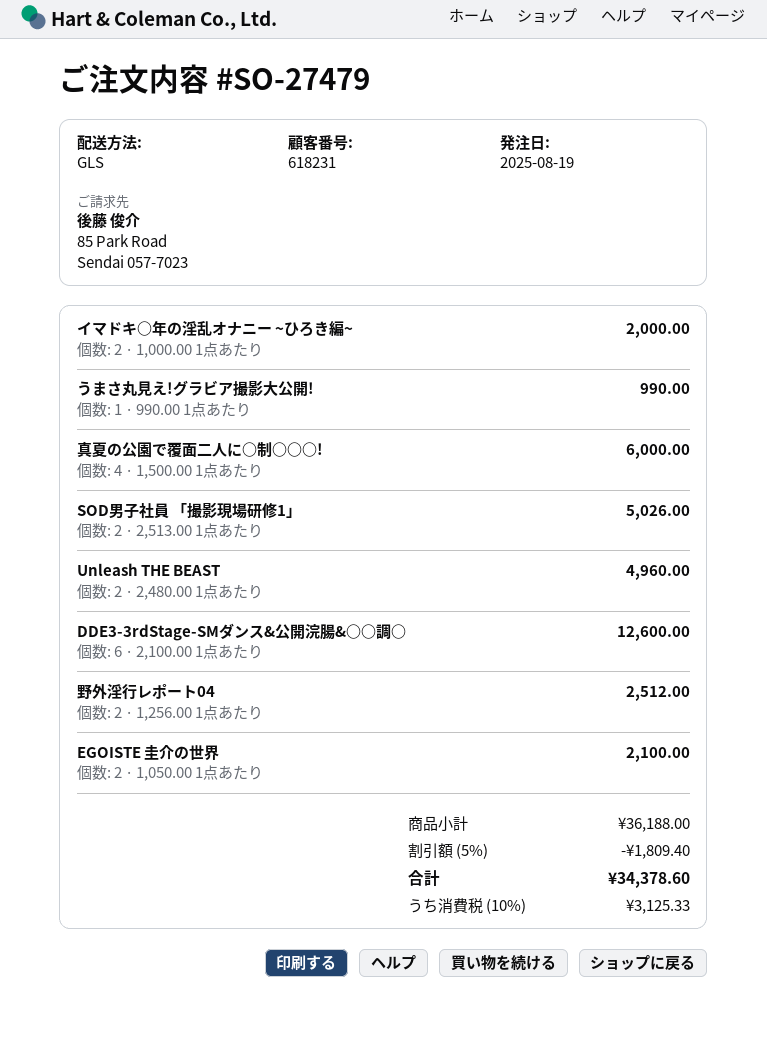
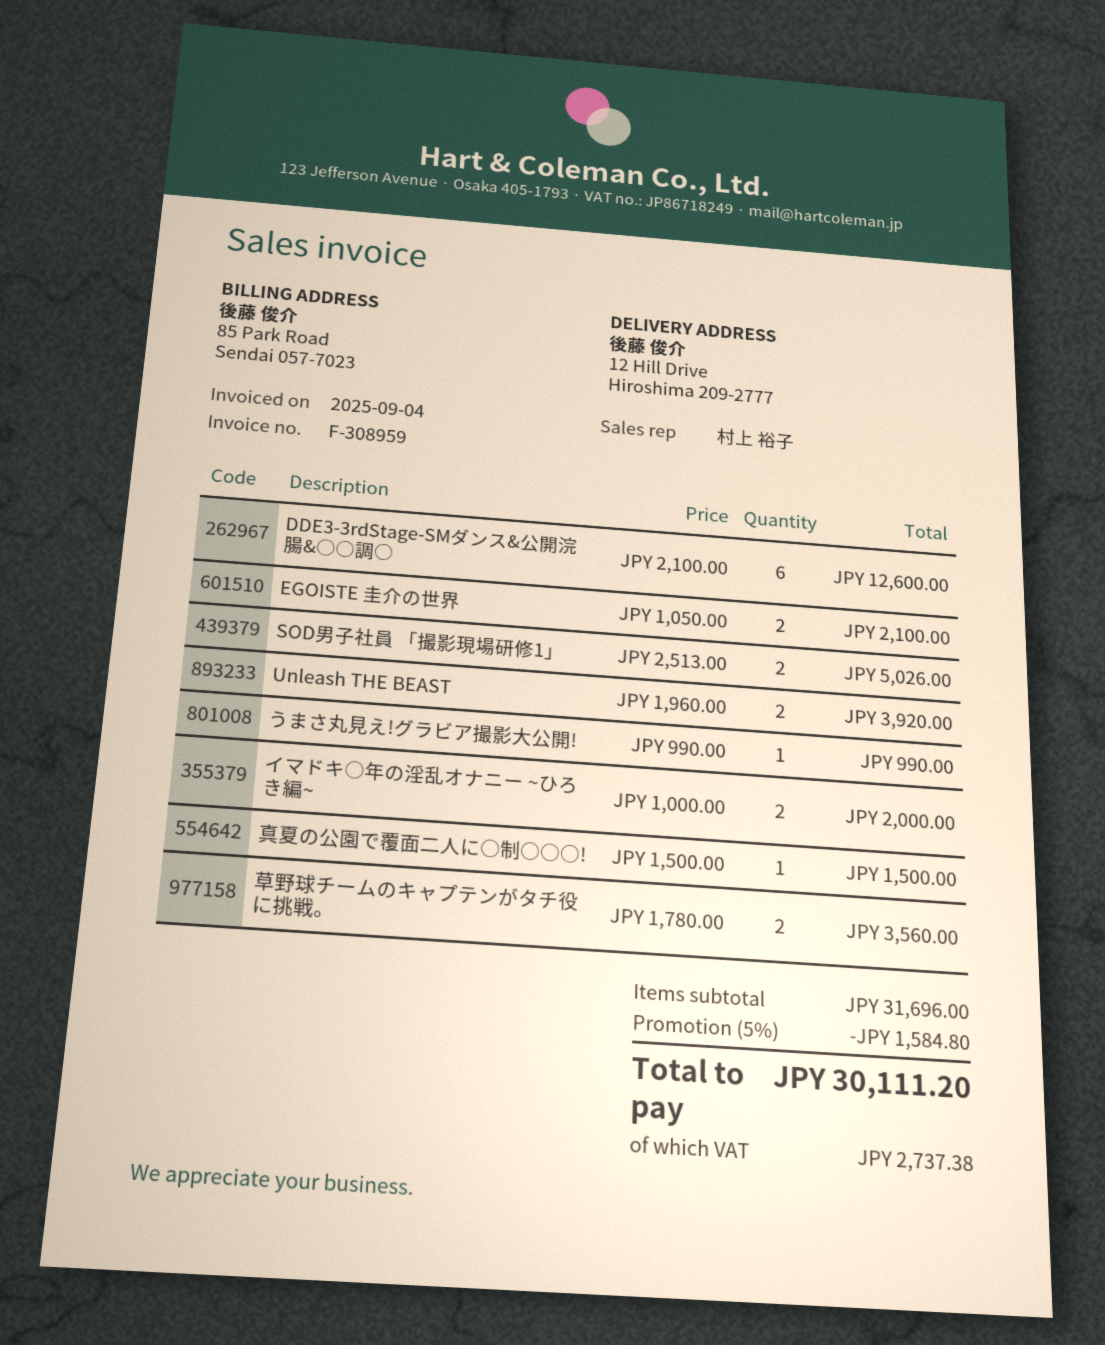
真夏の公園で覆面二人に○制○○○!: 4 x 1500.00 = 6000.00 -> 1 x 1500.00 = 1500.00
Unleash THE BEAST: 2 x 2480.00 = 4960.00 -> 2 x 1960.00 = 3920.00
野外淫行レポート04: 2 x 1256.00 = 2512.00 -> none
草野球チームのキャプテンがタチ役に挑戦。: none -> 2 x 1780.00 = 3560.00
subtotal: 36188.00 -> 31696.00
discount: 5% = 1809.40 -> 5% = 1584.80
tax: 3125.33 -> 2737.38
total: 34378.60 -> 30111.20

